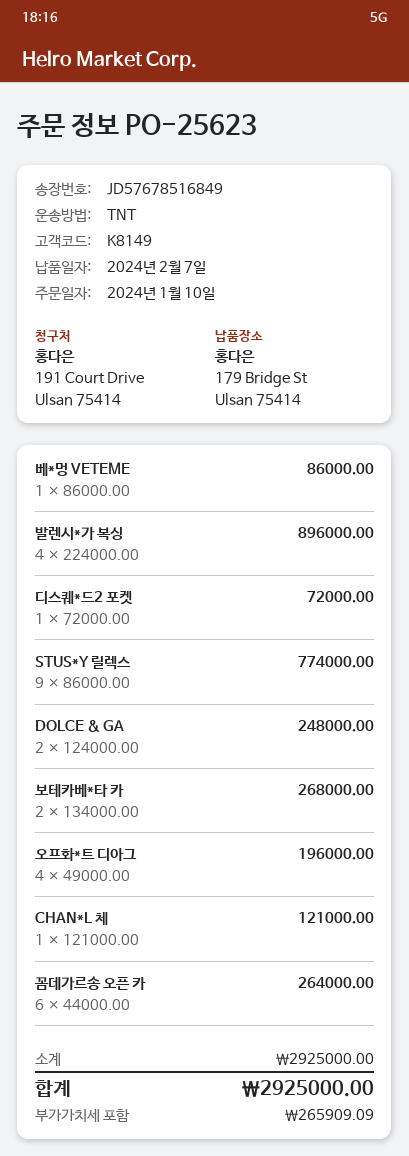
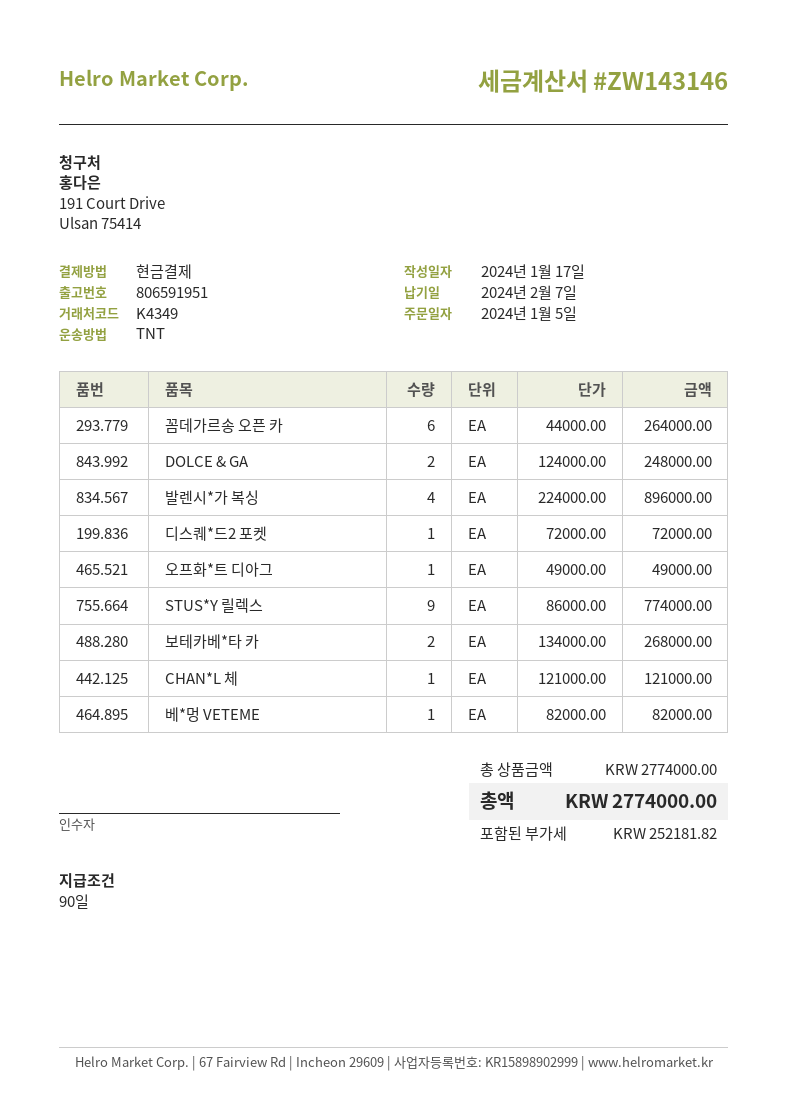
order date: 2024-01-10 -> 2024-01-05
customer number: K8149 -> K4349
베*멍 VETEME: 1 x 86000.00 = 86000.00 -> 1 x 82000.00 = 82000.00
오프화*트 디아그: 4 x 49000.00 = 196000.00 -> 1 x 49000.00 = 49000.00
subtotal: 2925000.00 -> 2774000.00
tax: 265909.09 -> 252181.82
total: 2925000.00 -> 2774000.00

